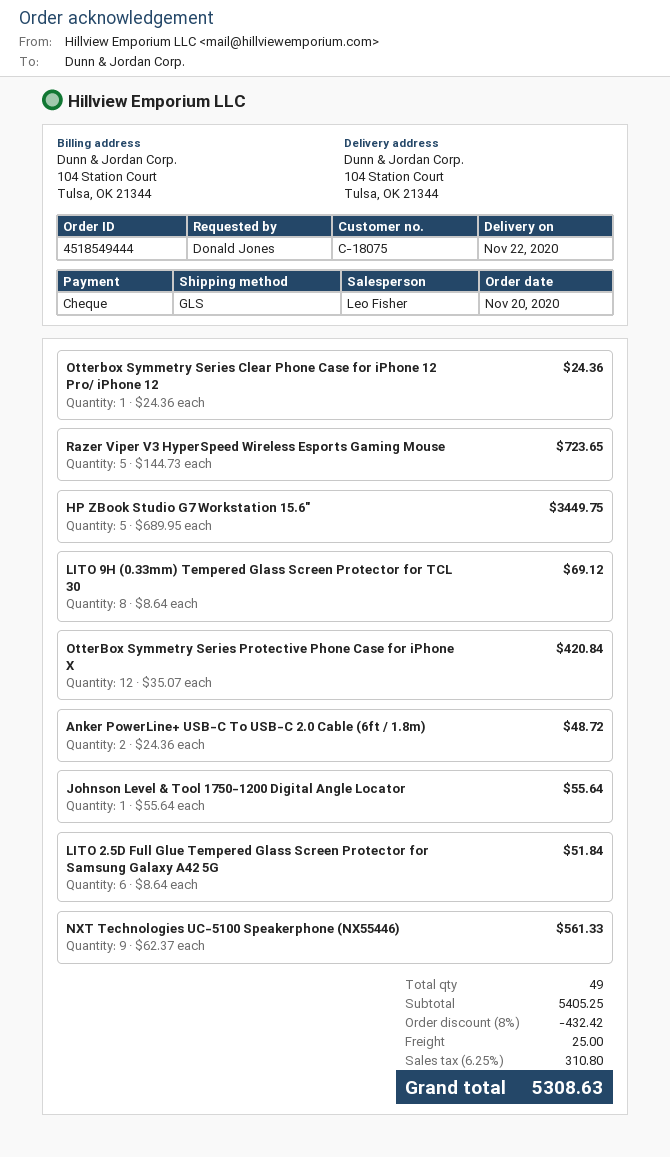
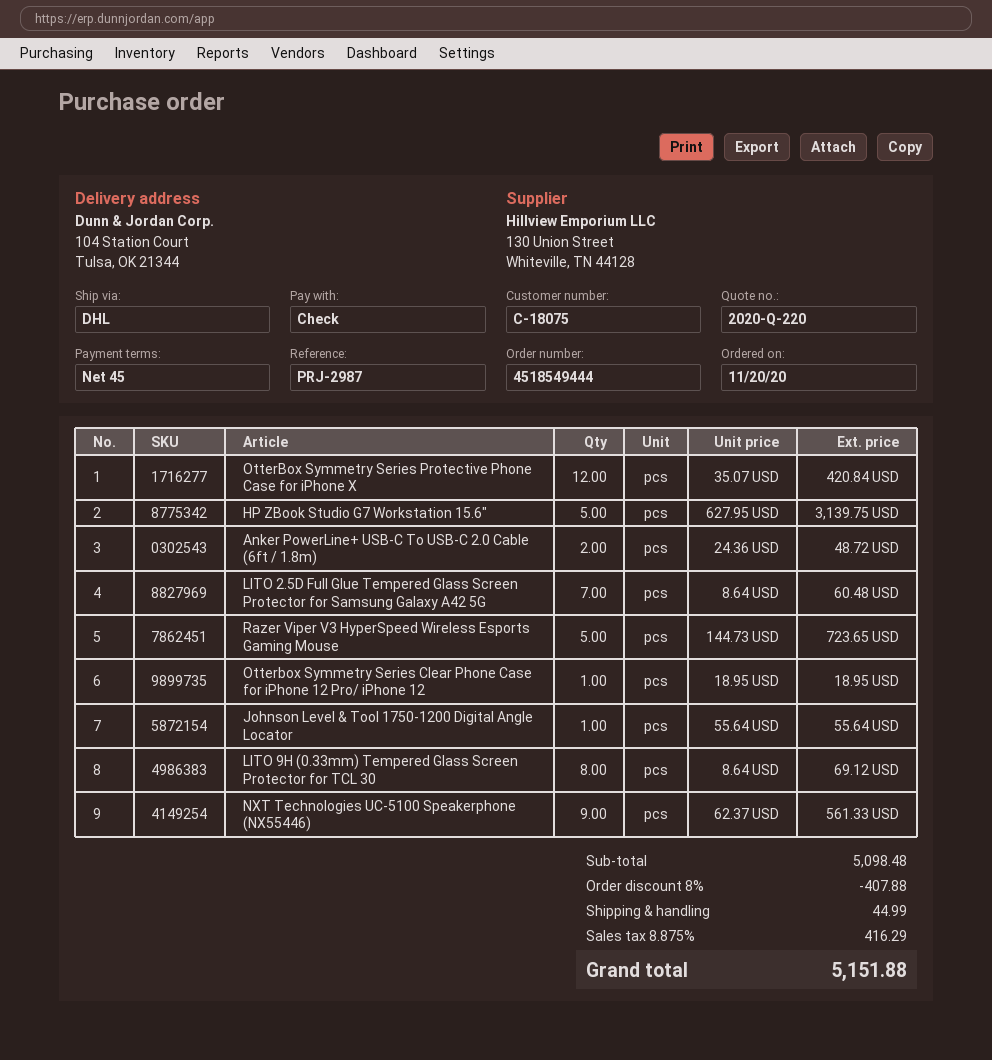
shipping method: GLS -> DHL
Otterbox Symmetry Series Clear Phone Case for iPhone 12 Pro/ iPhone 12: 1 x 24.36 = 24.36 -> 1 x 18.95 = 18.95
HP ZBook Studio G7 Workstation 15.6": 5 x 689.95 = 3449.75 -> 5 x 627.95 = 3139.75
LITO 2.5D Full Glue Tempered Glass Screen Protector for Samsung Galaxy A42 5G: 6 x 8.64 = 51.84 -> 7 x 8.64 = 60.48
subtotal: 5405.25 -> 5098.48
discount: 8% = 432.42 -> 8% = 407.88
shipping: 25.00 -> 44.99
tax: 6.25% = 310.80 -> 8.875% = 416.29
total: 5308.63 -> 5151.88

